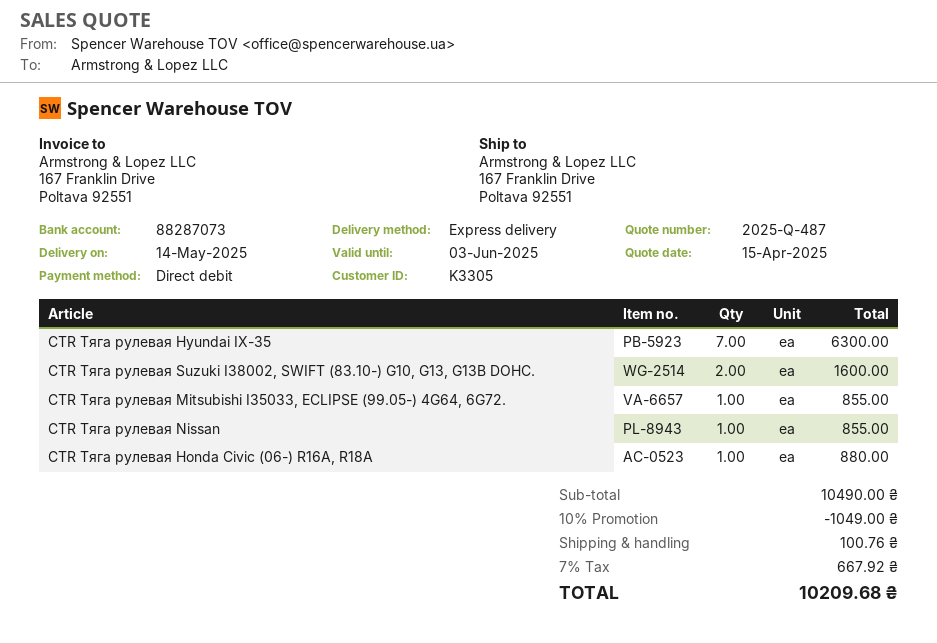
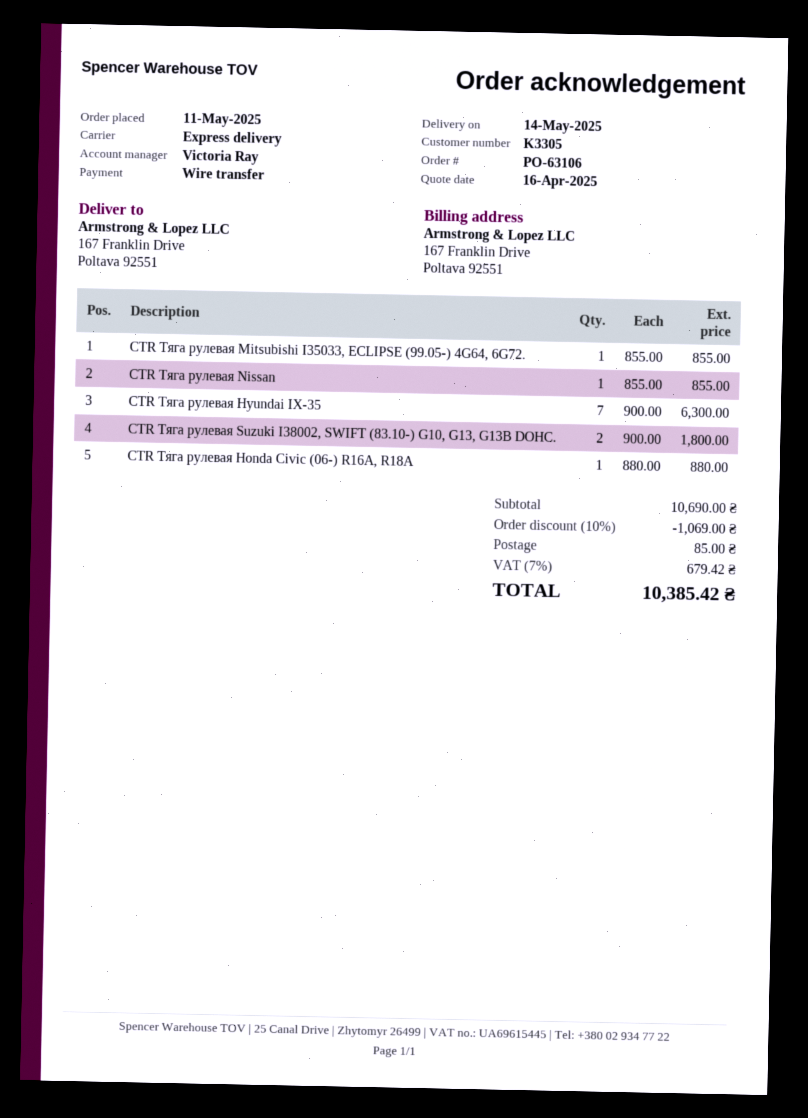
quote date: 2025-04-15 -> 2025-04-16
payment method: direct debit -> bank transfer
CTR Тяга рулевая Suzuki I38002, SWIFT (83.10-) G10, G13, G13B DOHC.: 2 for 1600.00 -> 2 for 1800.00
subtotal: 10490.00 -> 10690.00
discount: 10% = 1049.00 -> 10% = 1069.00
shipping: 100.76 -> 85.00
tax: 7% = 667.92 -> 7% = 679.42
total: 10209.68 -> 10385.42

